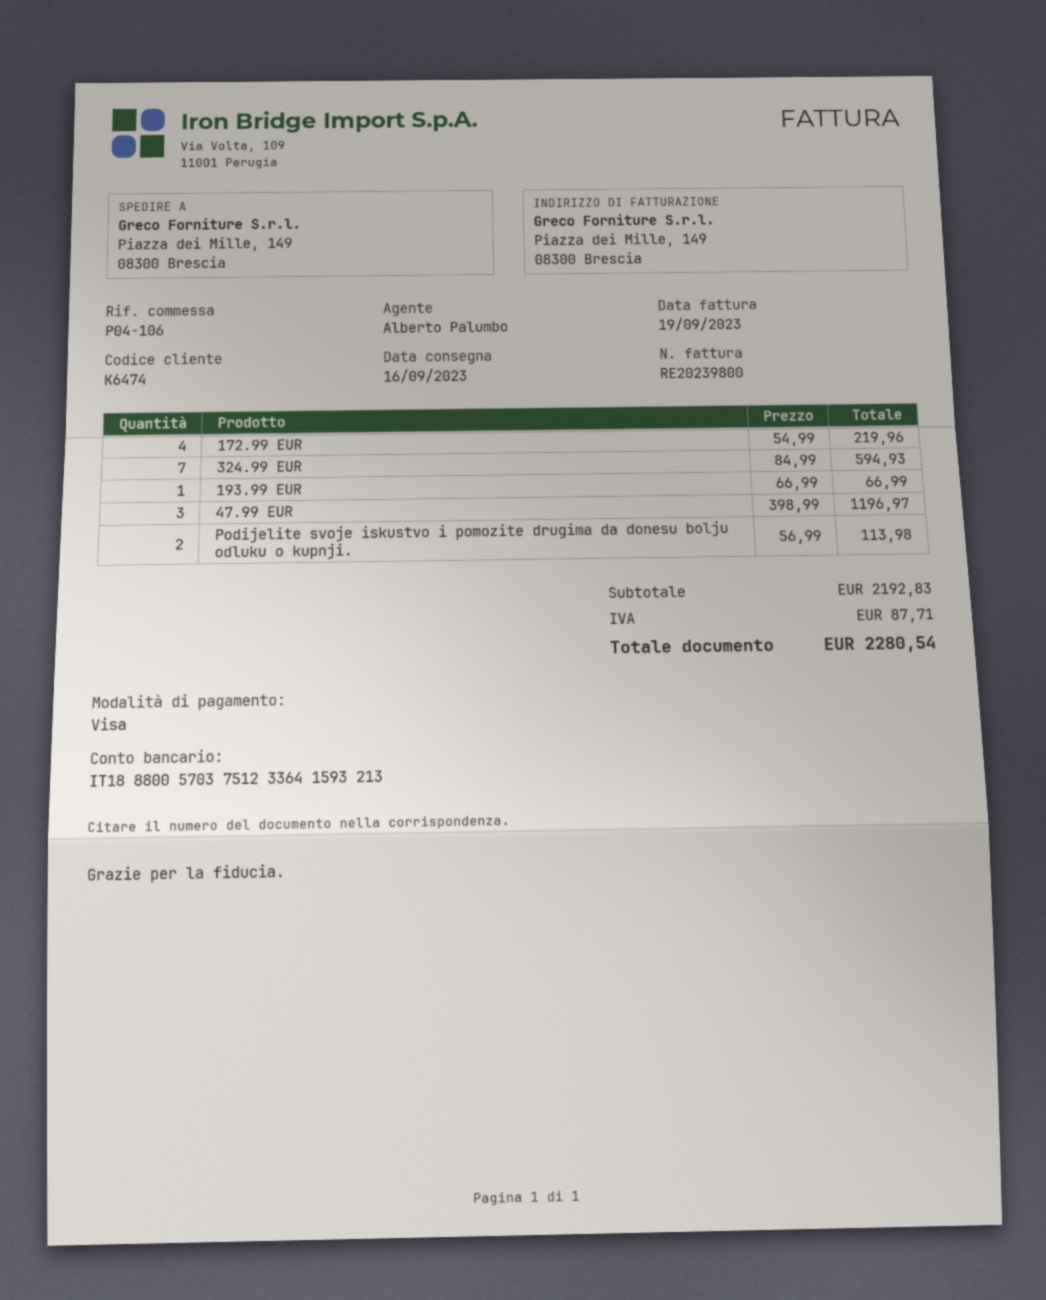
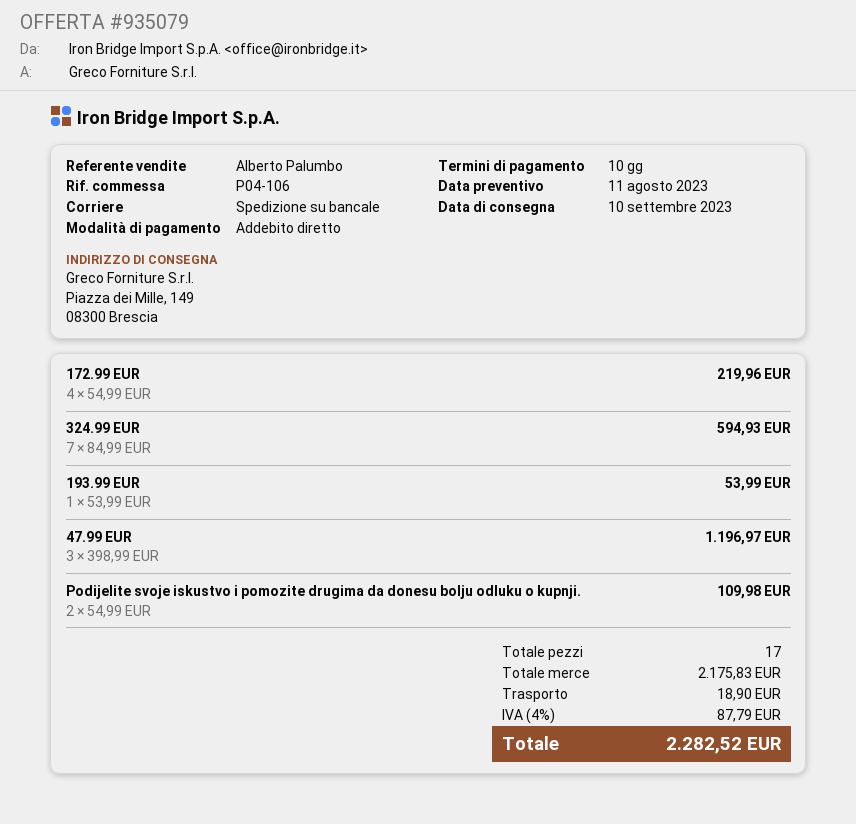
delivery date: 2023-09-16 -> 2023-09-10
payment method: Visa -> direct debit
193.99 EUR: 1 x 66.99 = 66.99 -> 1 x 53.99 = 53.99
Podijelite svoje iskustvo i pomozite drugima da donesu bolju odluku o kupnji.: 2 x 56.99 = 113.98 -> 2 x 54.99 = 109.98
subtotal: 2192.83 -> 2175.83
shipping: none -> 18.90
tax: 87.71 -> 87.79
total: 2280.54 -> 2282.52

